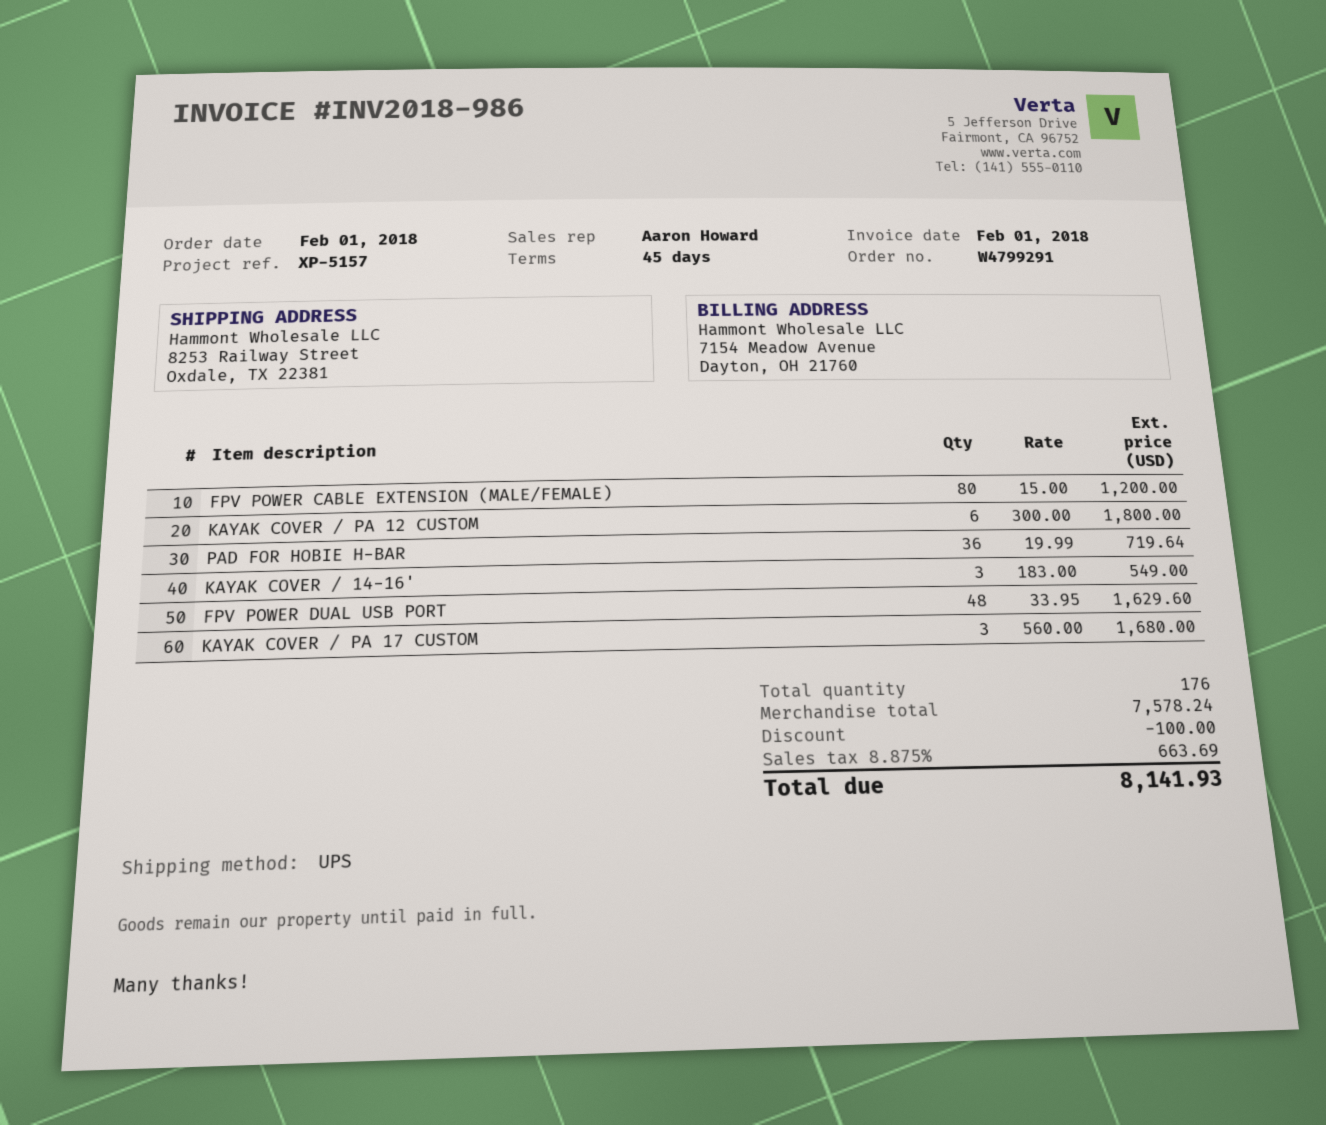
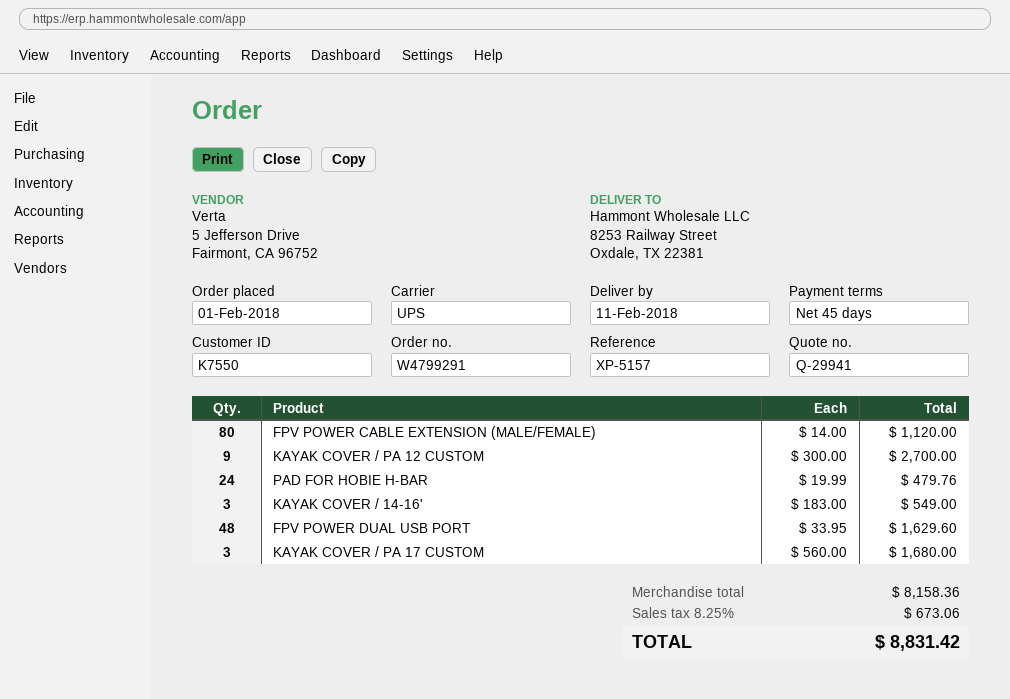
FPV POWER CABLE EXTENSION (MALE/FEMALE): 80 x 15.00 = 1200.00 -> 80 x 14.00 = 1120.00
KAYAK COVER / PA 12 CUSTOM: 6 x 300.00 = 1800.00 -> 9 x 300.00 = 2700.00
PAD FOR HOBIE H-BAR: 36 x 19.99 = 719.64 -> 24 x 19.99 = 479.76
subtotal: 7578.24 -> 8158.36
discount: 100.00 -> none
tax: 8.875% = 663.69 -> 8.25% = 673.06
total: 8141.93 -> 8831.42

